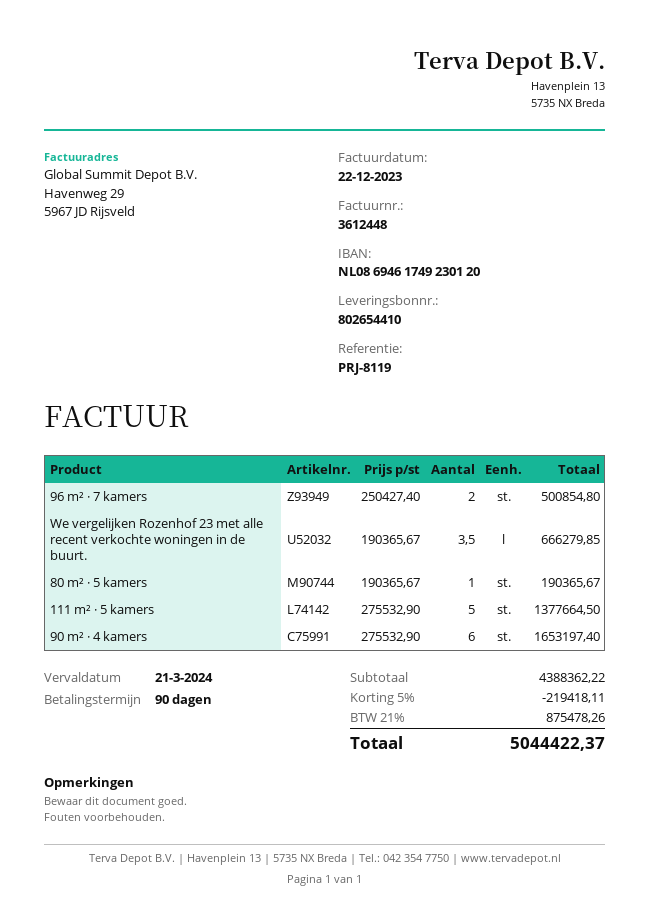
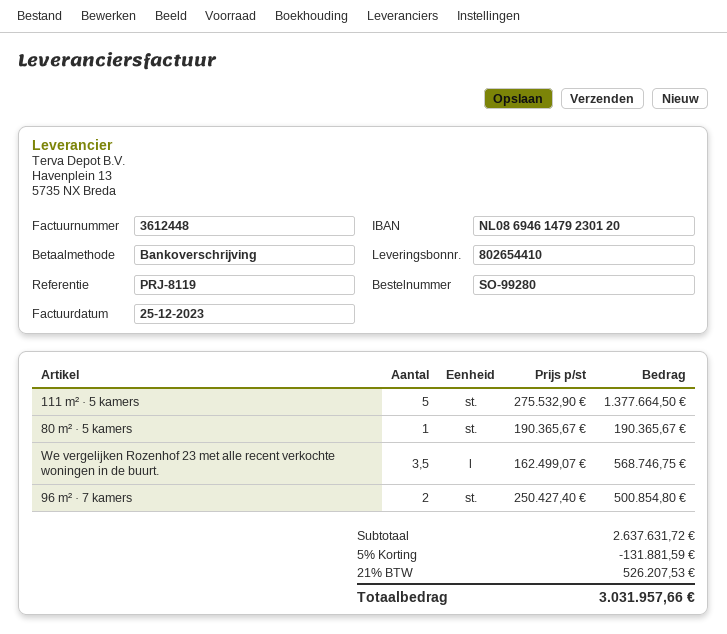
invoice date: 2023-12-22 -> 2023-12-25
bank account: NL0869461749230120 -> NL0869461479230120
We vergelijken Rozenhof 23 met alle recent verkochte woningen in de buurt.: 3.5 x 190365.67 = 666279.85 -> 3.5 x 162499.07 = 568746.75
90 m² · 4 kamers: 6 x 275532.90 = 1653197.40 -> none
subtotal: 4388362.22 -> 2637631.72
discount: 5% = 219418.11 -> 5% = 131881.59
tax: 21% = 875478.26 -> 21% = 526207.53
total: 5044422.37 -> 3031957.66

